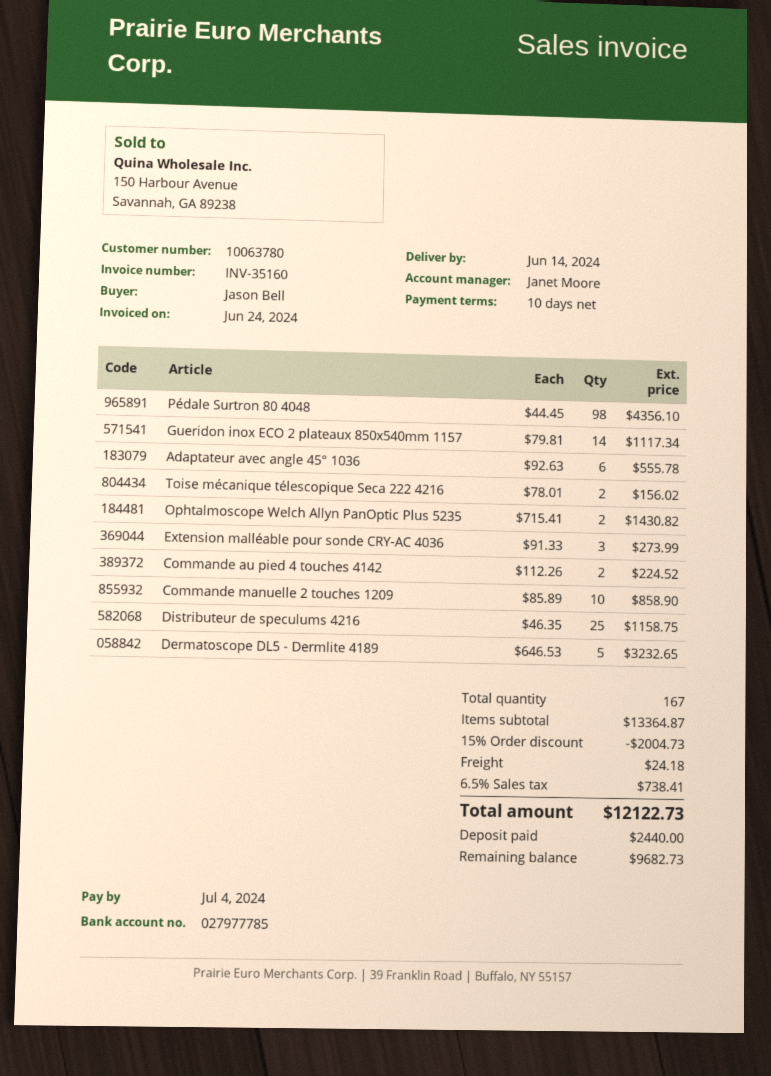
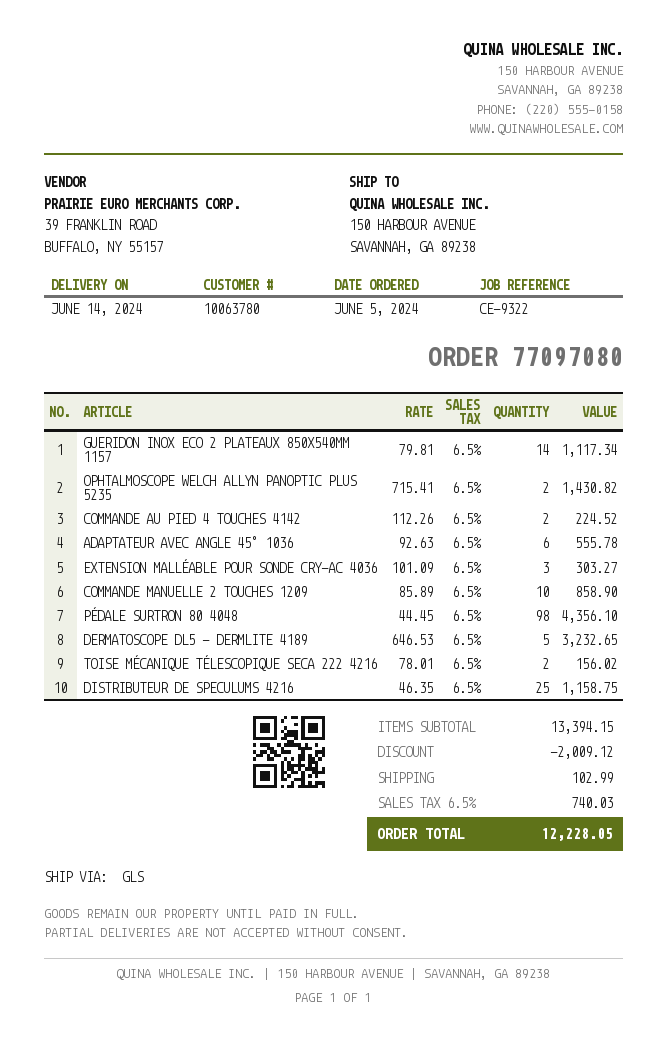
Extension malléable pour sonde CRY-AC 4036: 3 x 91.33 = 273.99 -> 3 x 101.09 = 303.27
subtotal: 13364.87 -> 13394.15
discount: 2004.73 -> 2009.12
shipping: 24.18 -> 102.99
tax: 6.5% = 738.41 -> 6.5% = 740.03
total: 12122.73 -> 12228.05

